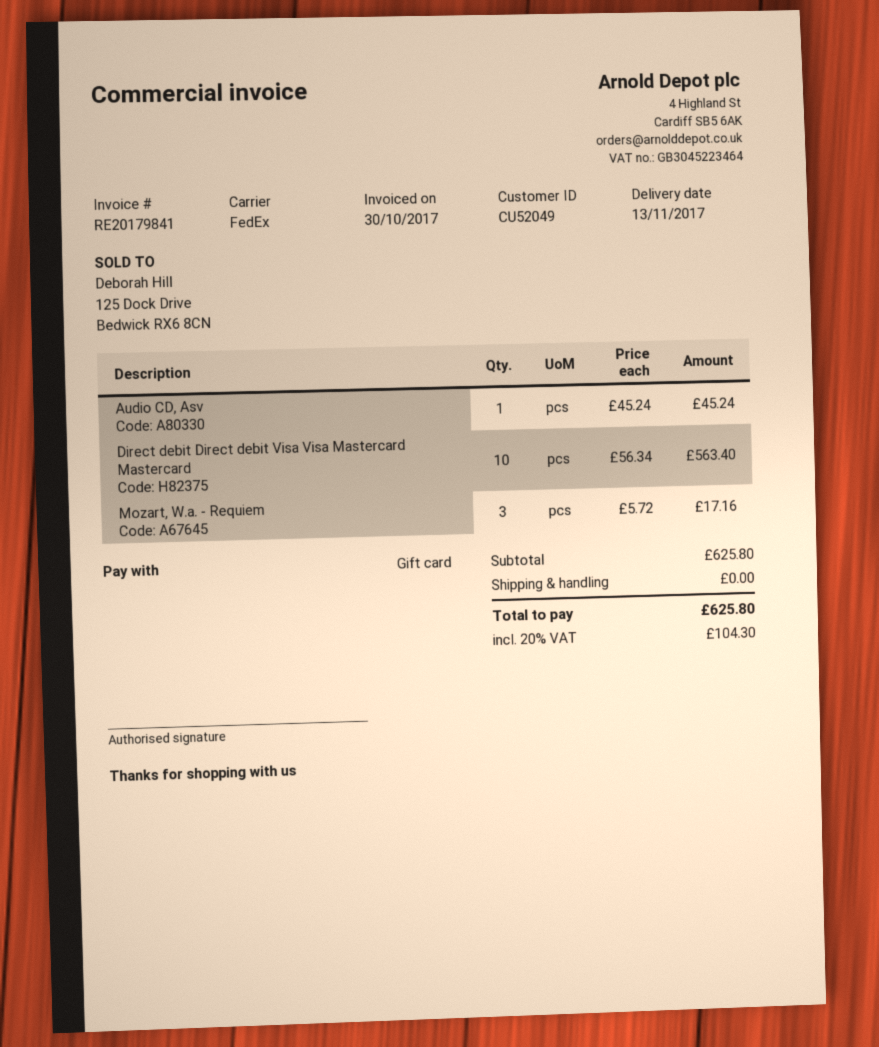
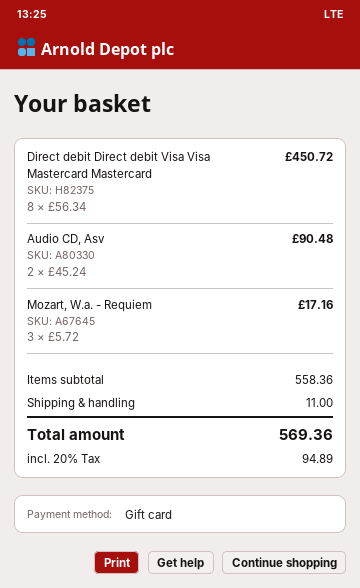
Audio CD, Asv: 1 x 45.24 = 45.24 -> 2 x 45.24 = 90.48
Direct debit Direct debit Visa Visa Mastercard Mastercard: 10 x 56.34 = 563.40 -> 8 x 56.34 = 450.72
subtotal: 625.80 -> 558.36
shipping: 0.00 -> 11.00
tax: 20% = 104.30 -> 20% = 94.89
total: 625.80 -> 569.36

